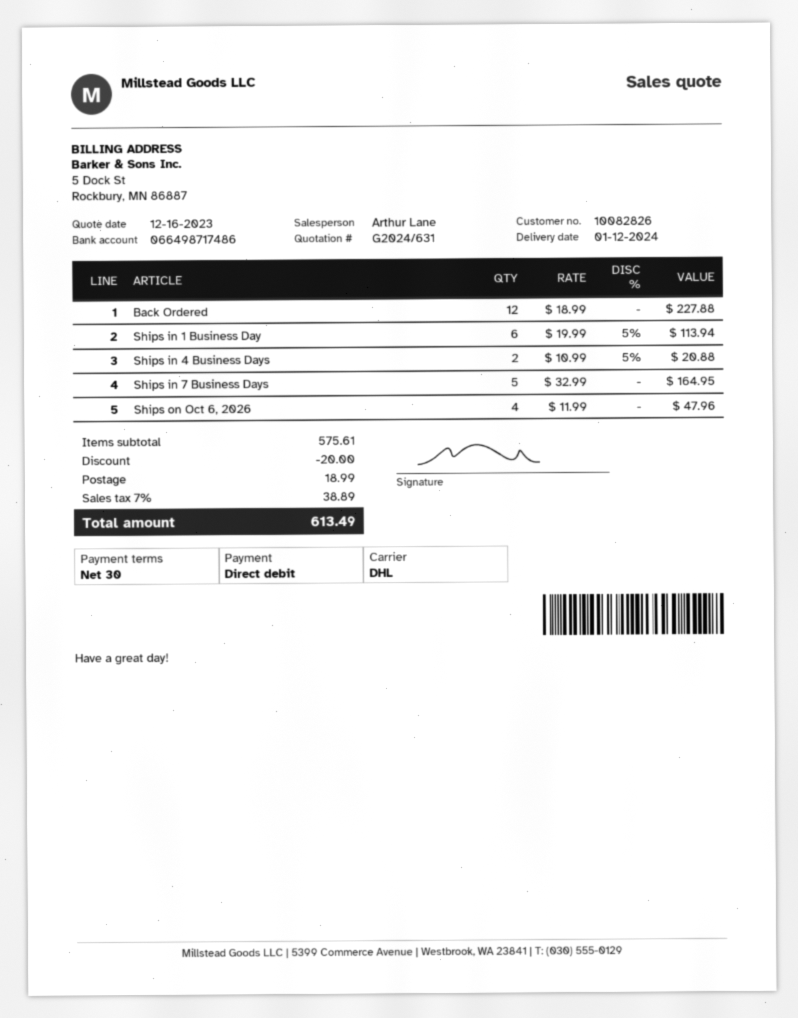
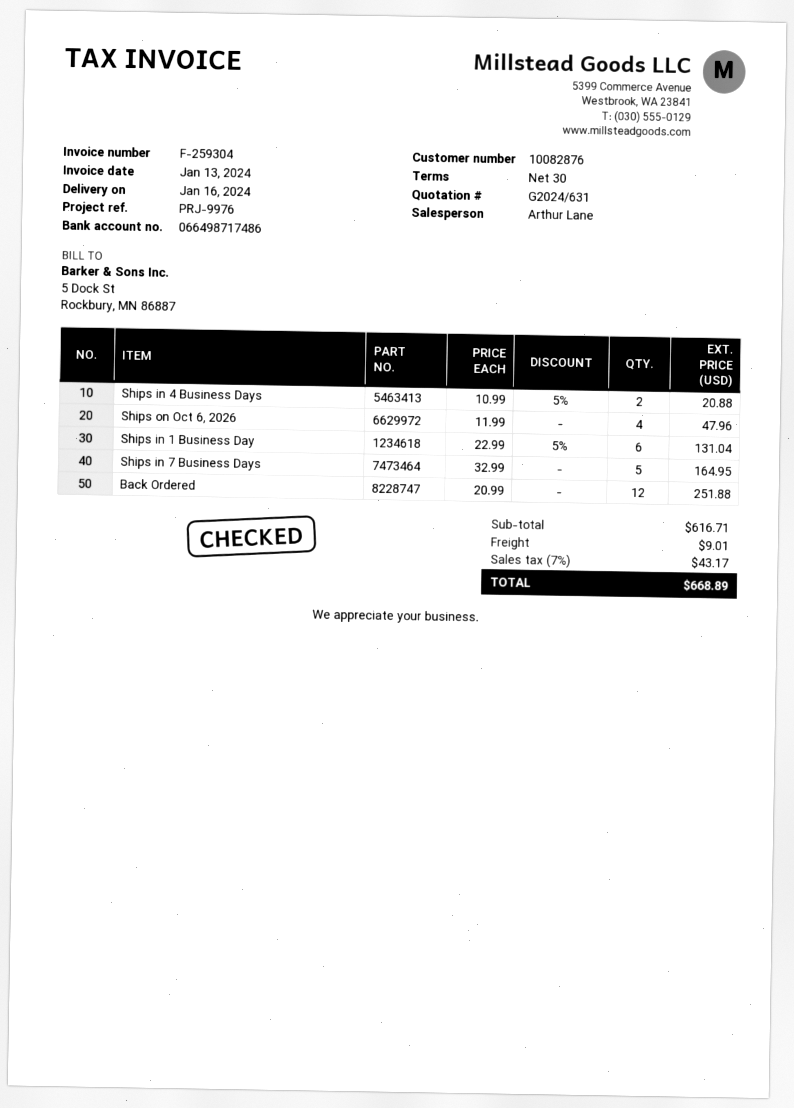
delivery date: 2024-01-12 -> 2024-01-16
customer number: 10082826 -> 10082876
Back Ordered: 12 x 18.99 = 227.88 -> 12 x 20.99 = 251.88
Ships in 1 Business Day: 6 x 19.99 - 5% = 113.94 -> 6 x 22.99 - 5% = 131.04
subtotal: 575.61 -> 616.71
discount: 20.00 -> none
shipping: 18.99 -> 9.01
tax: 7% = 38.89 -> 7% = 43.17
total: 613.49 -> 668.89

